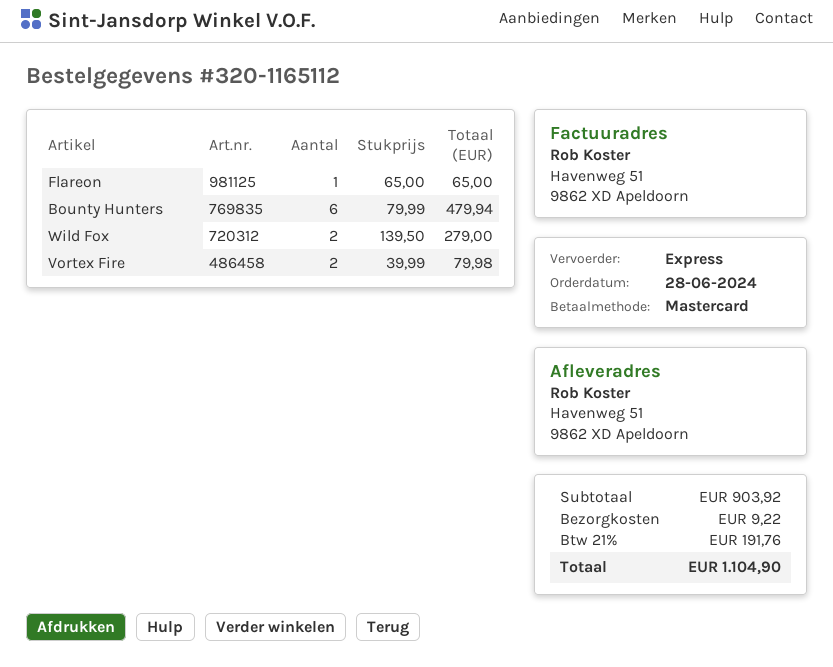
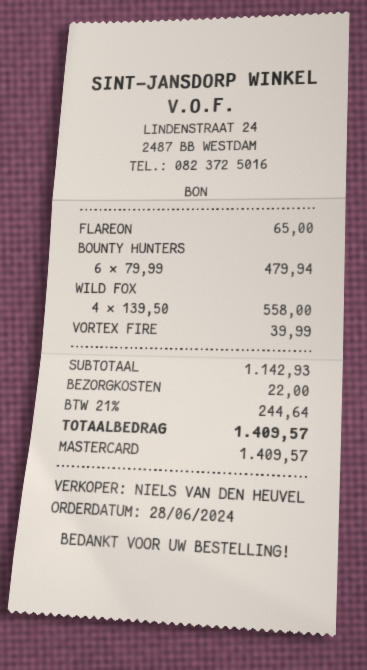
Wild Fox: 2 x 139.50 = 279.00 -> 4 x 139.50 = 558.00
Vortex Fire: 2 x 39.99 = 79.98 -> 1 x 39.99 = 39.99
subtotal: 903.92 -> 1142.93
shipping: 9.22 -> 22.00
tax: 21% = 191.76 -> 21% = 244.64
total: 1104.90 -> 1409.57

